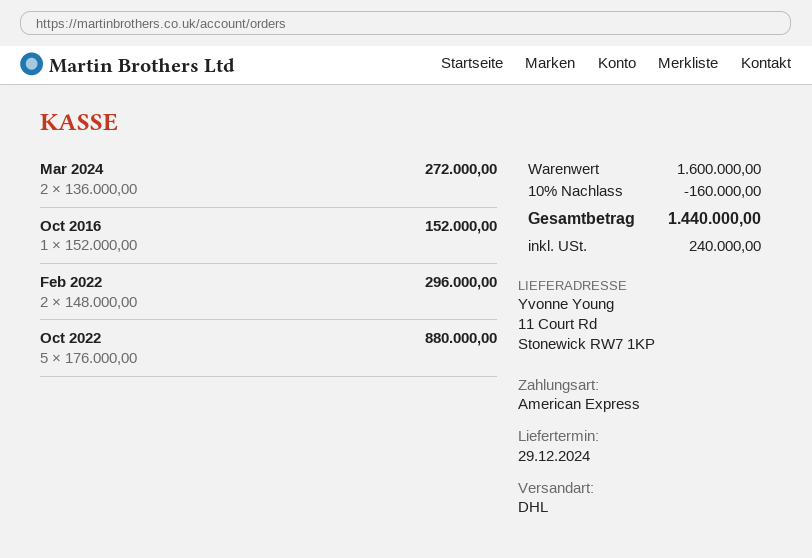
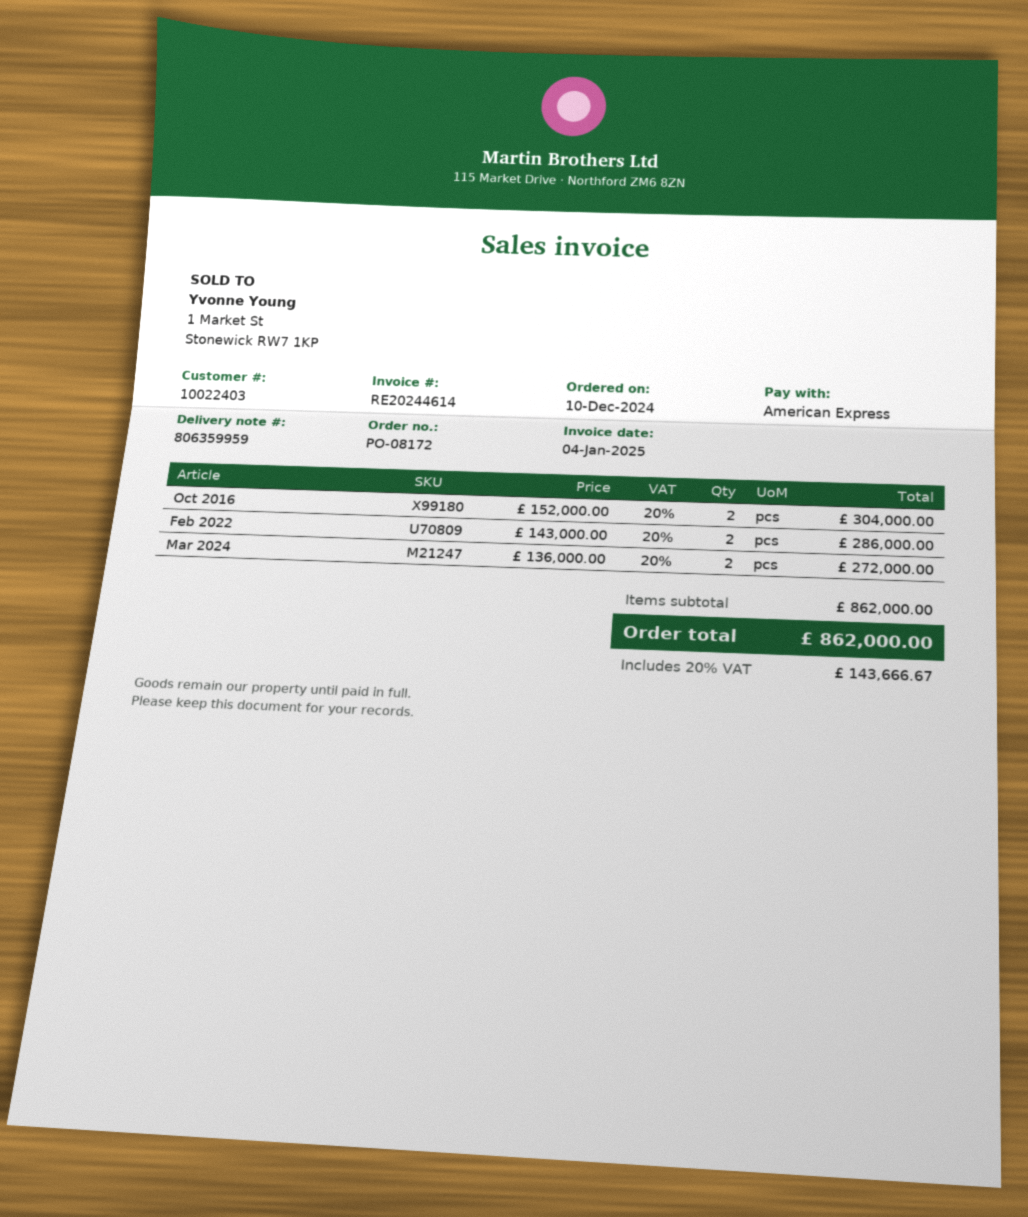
Oct 2016: 1 x 152000.00 = 152000.00 -> 2 x 152000.00 = 304000.00
Feb 2022: 2 x 148000.00 = 296000.00 -> 2 x 143000.00 = 286000.00
Oct 2022: 5 x 176000.00 = 880000.00 -> none
subtotal: 1600000.00 -> 862000.00
discount: 10% = 160000.00 -> none
tax: 240000.00 -> 143666.67
total: 1440000.00 -> 862000.00

